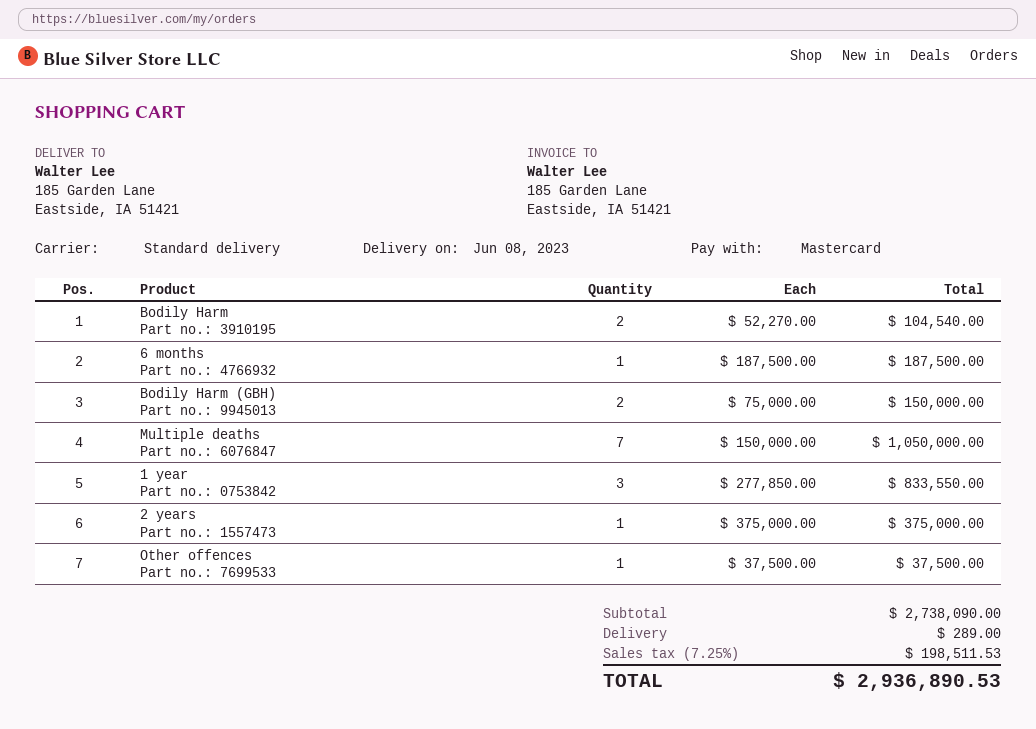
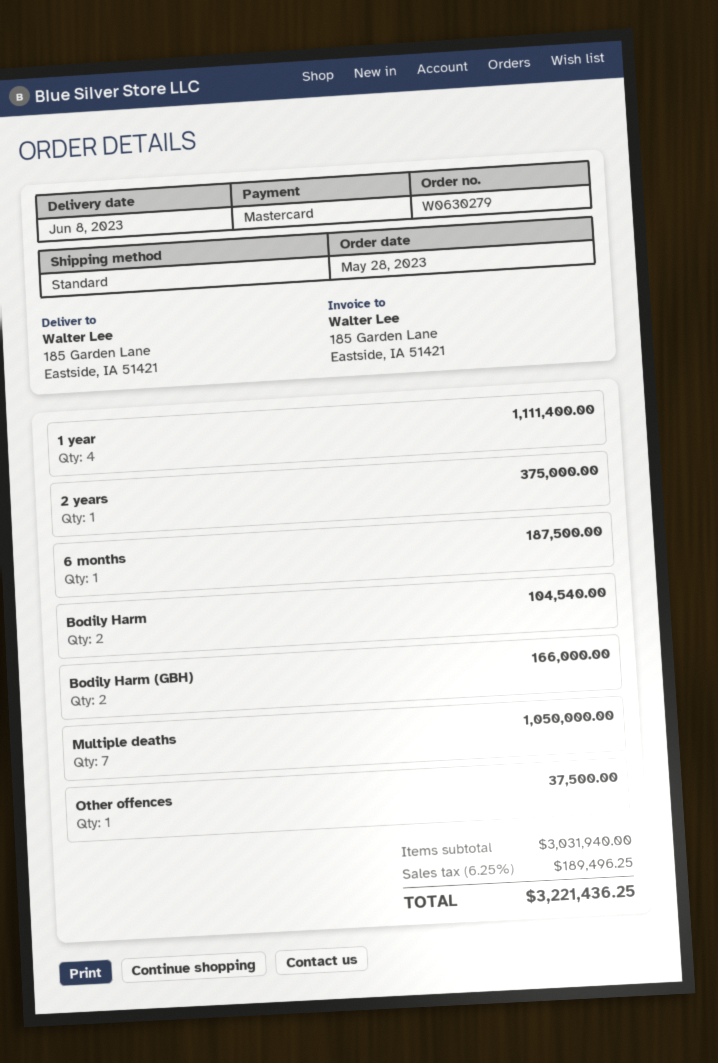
Bodily Harm (GBH): 2 for 150000.00 -> 2 for 166000.00
1 year: 3 for 833550.00 -> 4 for 1111400.00
subtotal: 2738090.00 -> 3031940.00
shipping: 289.00 -> none
tax: 7.25% = 198511.53 -> 6.25% = 189496.25
total: 2936890.53 -> 3221436.25

